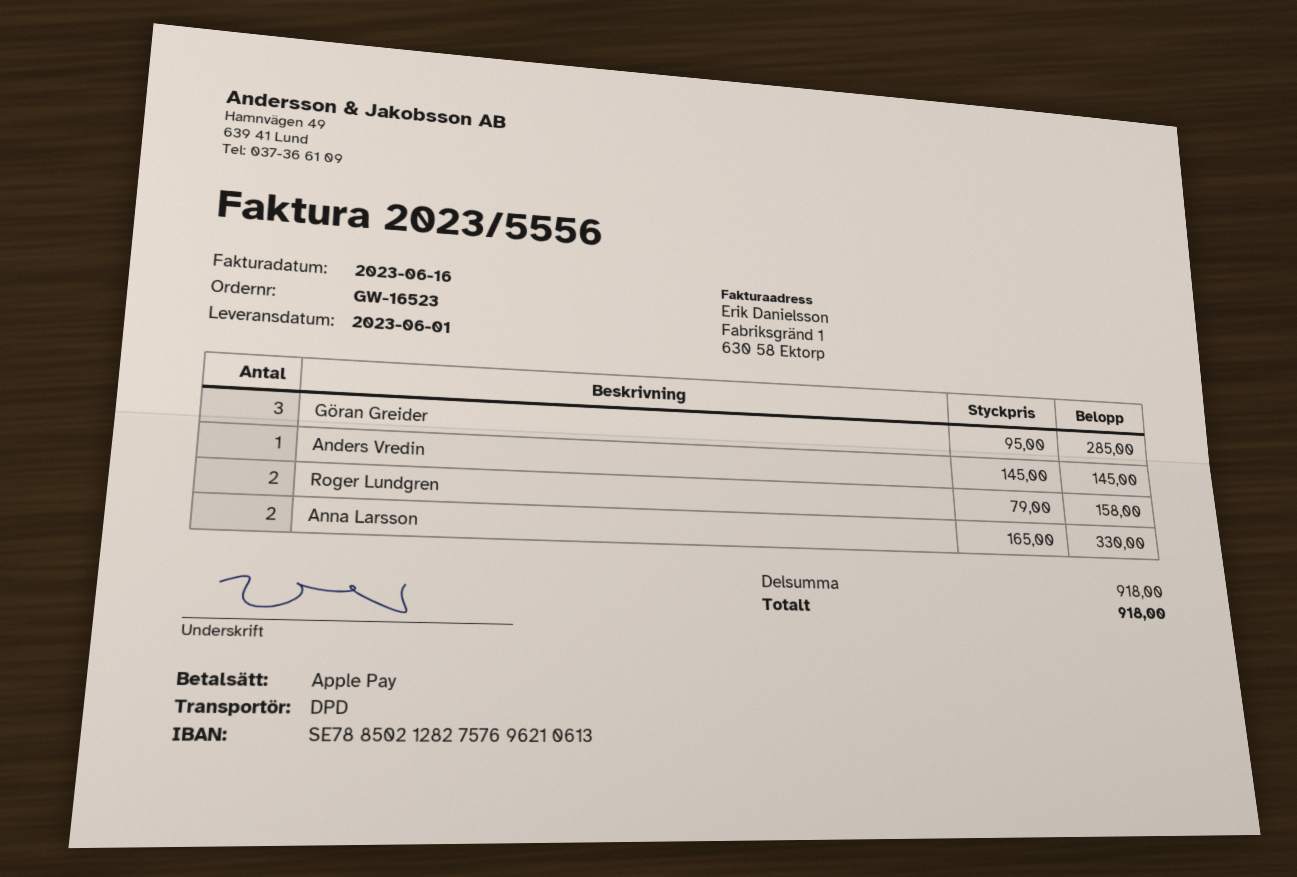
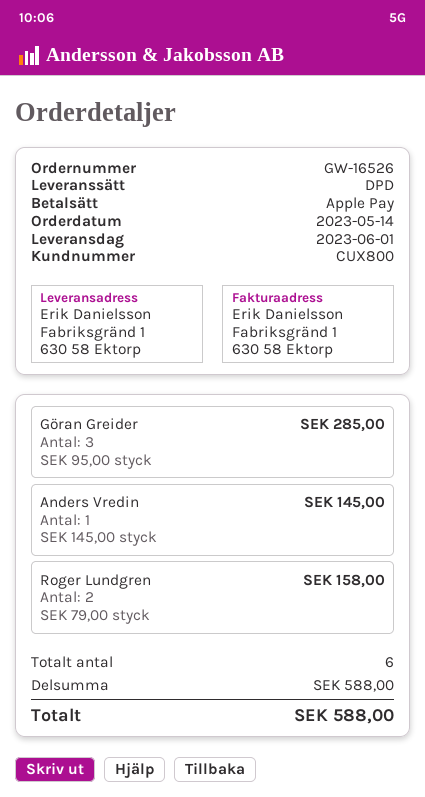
order number: GW-16523 -> GW-16526
Anna Larsson: 2 x 165.00 = 330.00 -> none
subtotal: 918.00 -> 588.00
total: 918.00 -> 588.00

